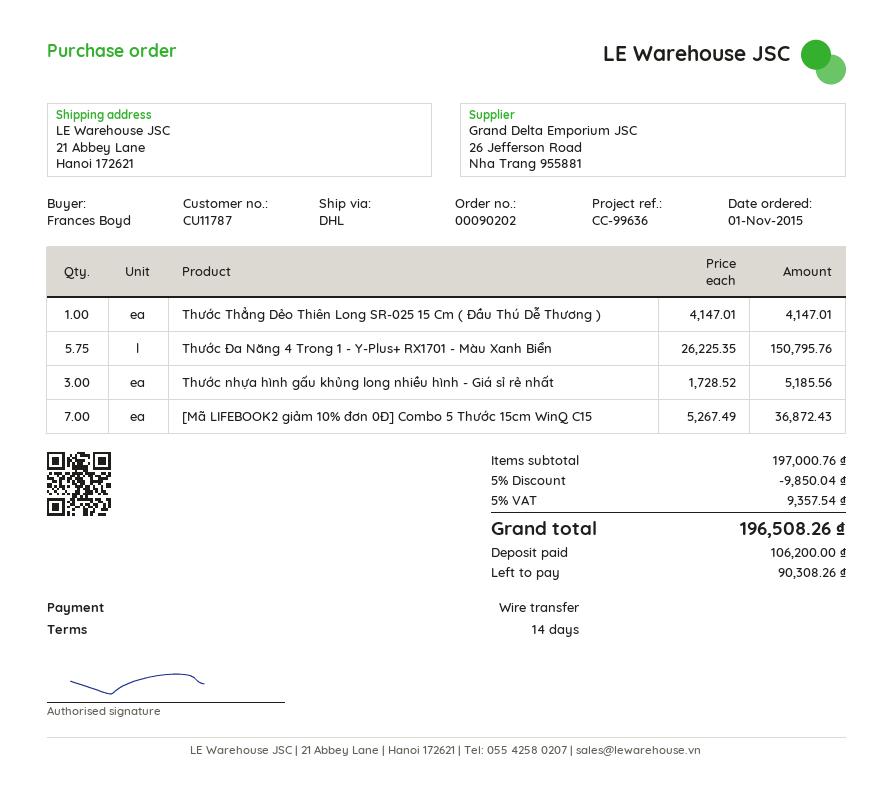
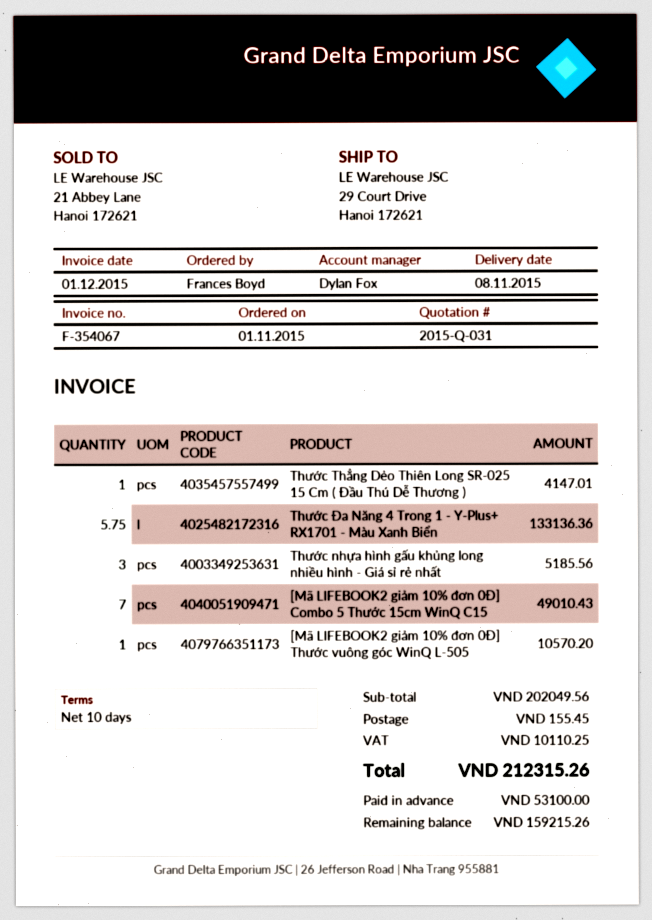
payment terms: 14 days -> 10 days
ship to: 21 Abbey Lane, Hanoi 172621 -> 29 Court Drive, Hanoi 172621
Thước Đa Năng 4 Trong 1 - Y-Plus+ RX1701 - Màu Xanh Biển: 5.75 for 150795.76 -> 5.75 for 133136.36
[Mã LIFEBOOK2 giảm 10% đơn 0Đ] Combo 5 Thước 15cm WinQ C15: 7 for 36872.43 -> 7 for 49010.43
[Mã LIFEBOOK2 giảm 10% đơn 0Đ] Thước vuông góc WinQ L-505: none -> 1 for 10570.20
subtotal: 197000.76 -> 202049.56
discount: 5% = 9850.04 -> none
shipping: none -> 155.45
tax: 9357.54 -> 10110.25
total: 196508.26 -> 212315.26
deposit: 106200.00 -> 53100.00
balance: 90308.26 -> 159215.26

